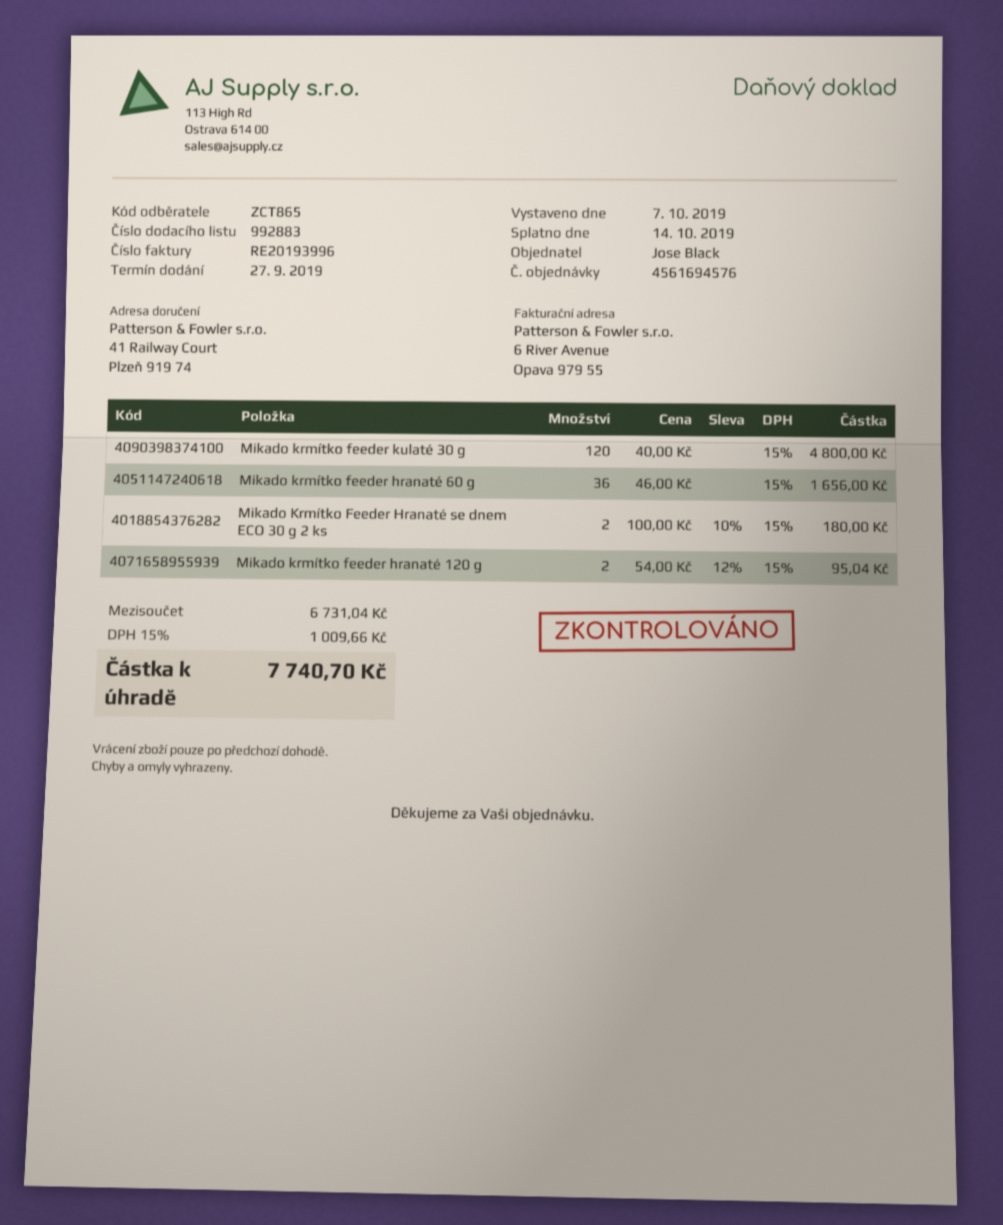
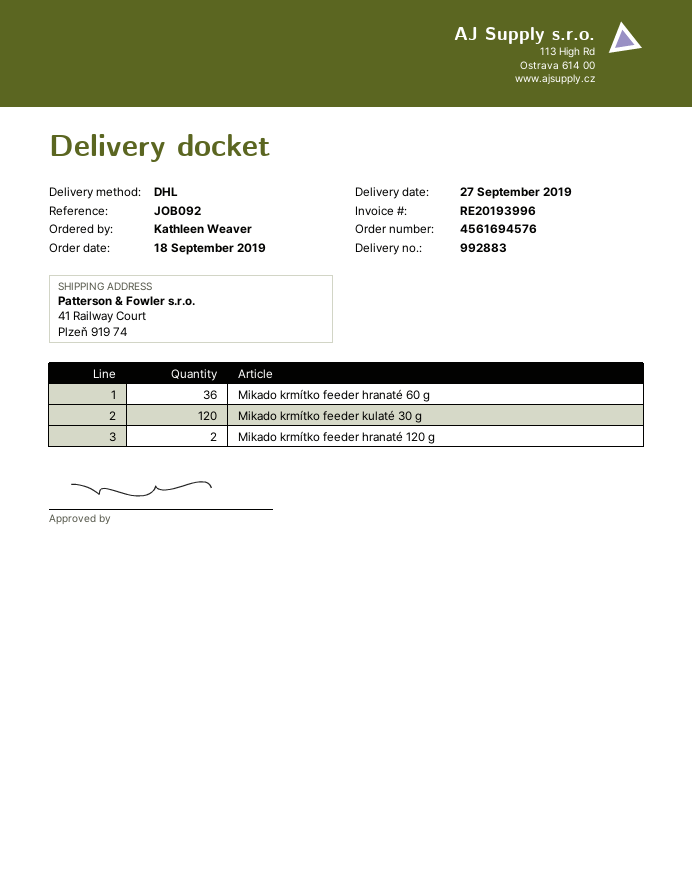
ordered by: Jose Black -> Kathleen Weaver
Mikado Krmítko Feeder Hranaté se dnem ECO 30 g 2 ks: 2 -> none

